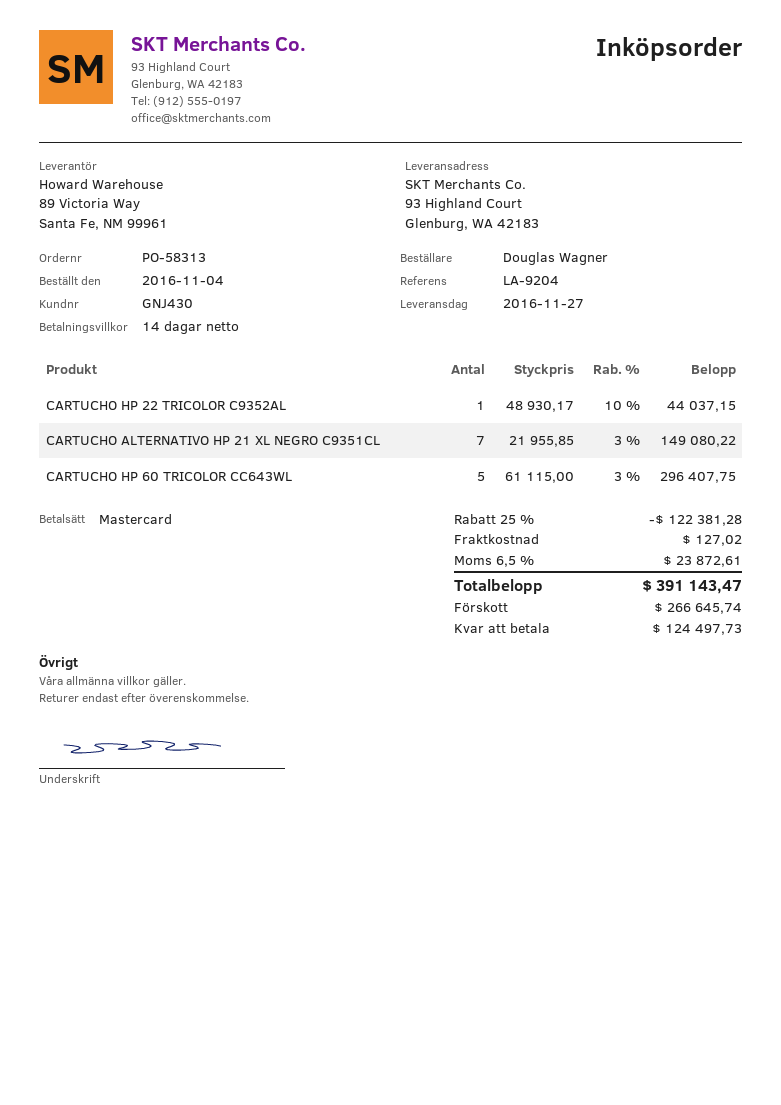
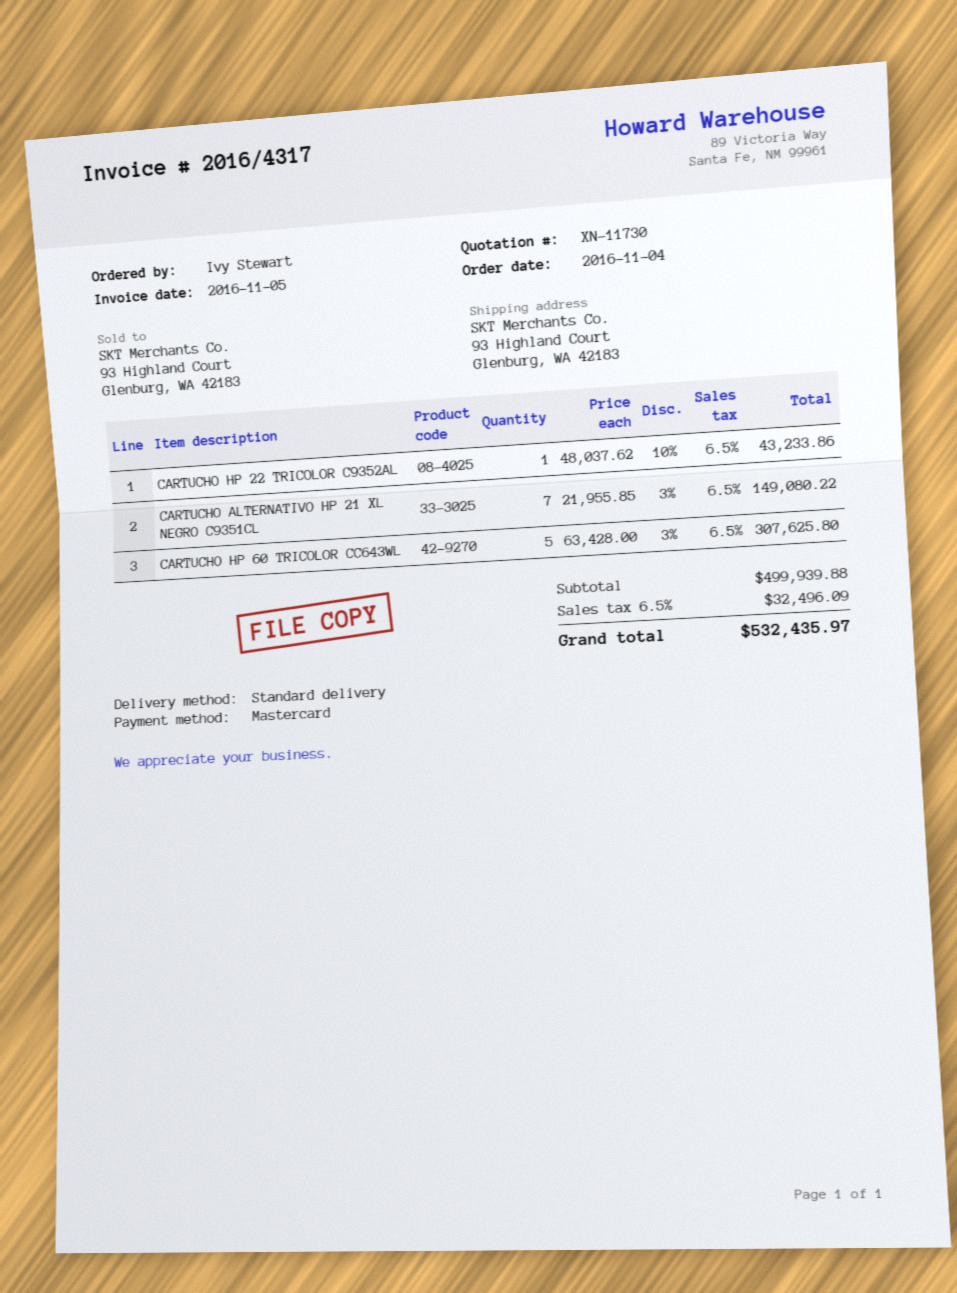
ordered by: Douglas Wagner -> Ivy Stewart
CARTUCHO HP 22 TRICOLOR C9352AL: 1 x 48930.17 - 10% = 44037.15 -> 1 x 48037.62 - 10% = 43233.86
CARTUCHO HP 60 TRICOLOR CC643WL: 5 x 61115.00 - 3% = 296407.75 -> 5 x 63428.00 - 3% = 307625.80
discount: 25% = 122381.28 -> none
shipping: 127.02 -> none
tax: 6.5% = 23872.61 -> 6.5% = 32496.09
total: 391143.47 -> 532435.97

